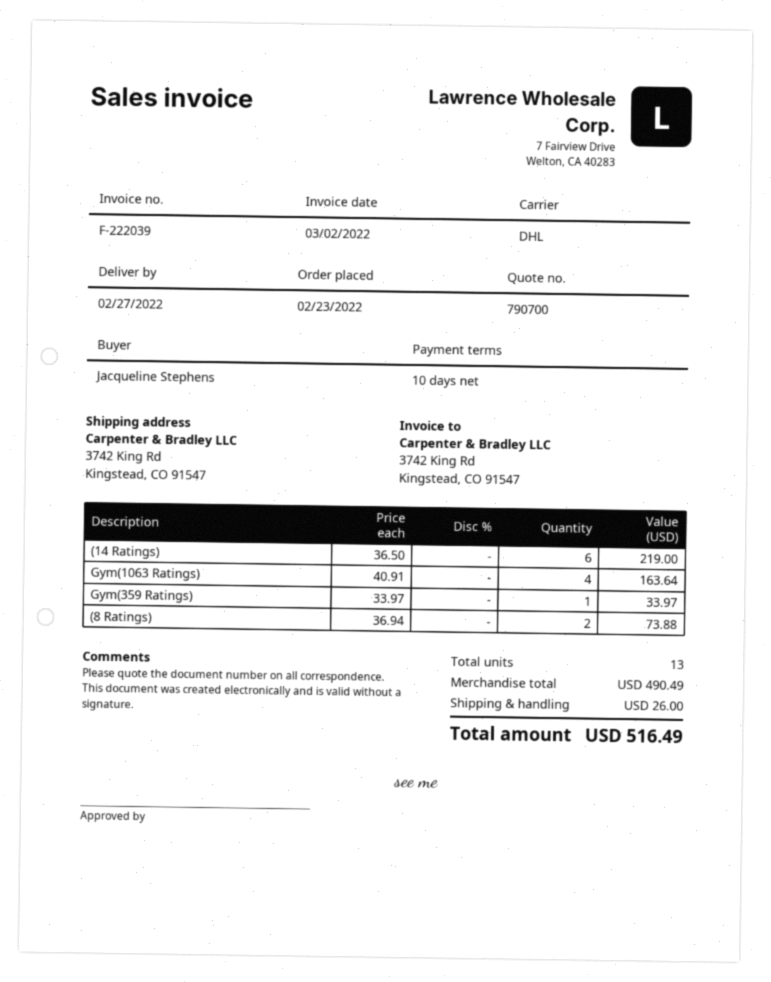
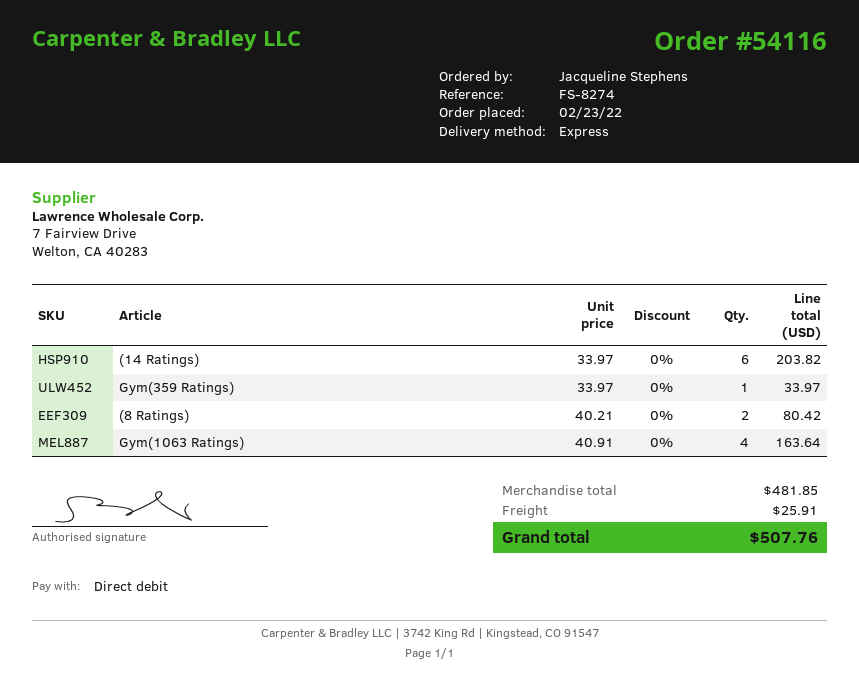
shipping method: DHL -> express
(14 Ratings): 6 x 36.50 = 219.00 -> 6 x 33.97 = 203.82
(8 Ratings): 2 x 36.94 = 73.88 -> 2 x 40.21 = 80.42
subtotal: 490.49 -> 481.85
shipping: 26.00 -> 25.91
total: 516.49 -> 507.76

